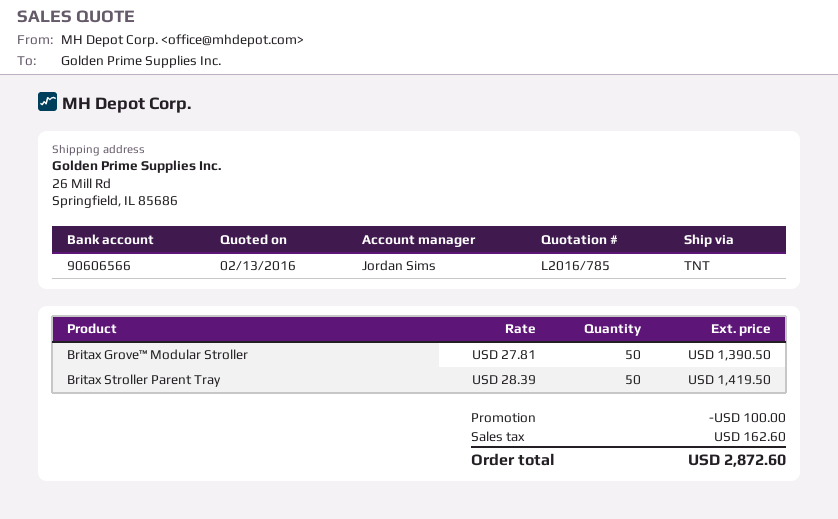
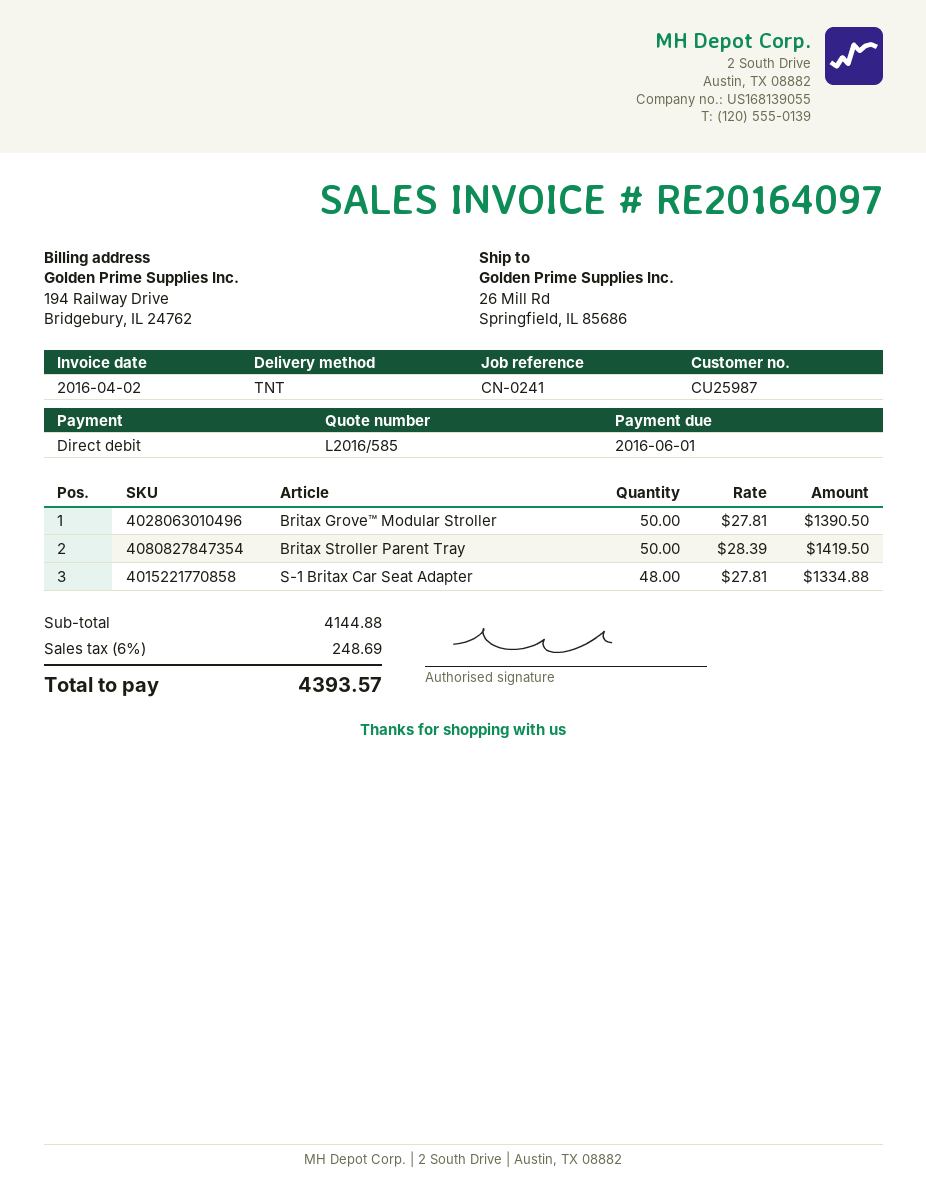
quote number: L2016/785 -> L2016/585
S-1 Britax Car Seat Adapter: none -> 48 x 27.81 = 1334.88
discount: 100.00 -> none
tax: 162.60 -> 248.69
total: 2872.60 -> 4393.57

